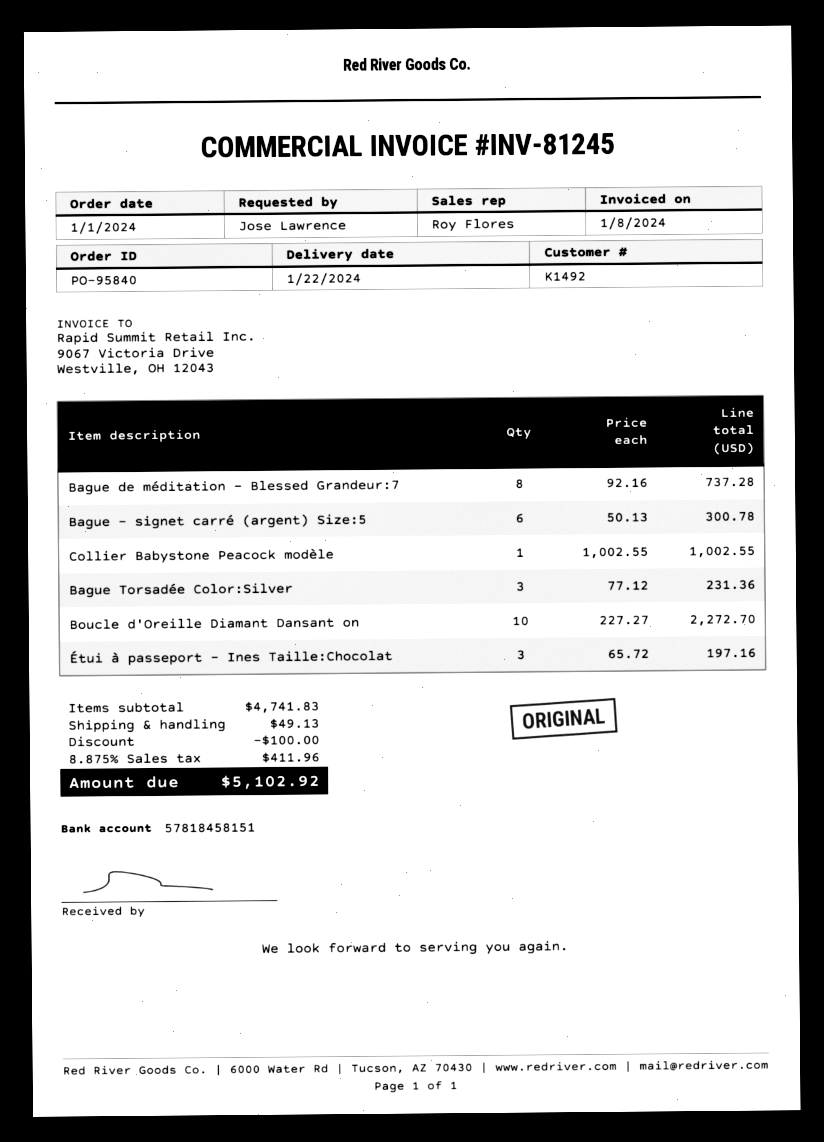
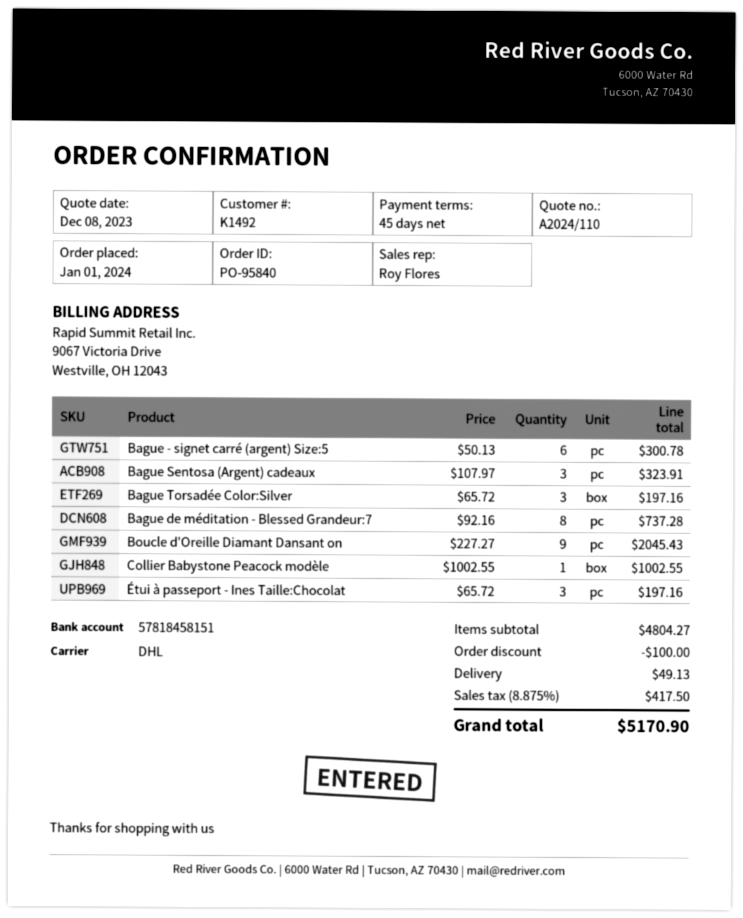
Bague Torsadée Color:Silver: 3 x 77.12 = 231.36 -> 3 x 65.72 = 197.16
Boucle d'Oreille Diamant Dansant on: 10 x 227.27 = 2272.70 -> 9 x 227.27 = 2045.43
Bague Sentosa (Argent) cadeaux: none -> 3 x 107.97 = 323.91
subtotal: 4741.83 -> 4804.27
tax: 8.875% = 411.96 -> 8.875% = 417.50
total: 5102.92 -> 5170.90

